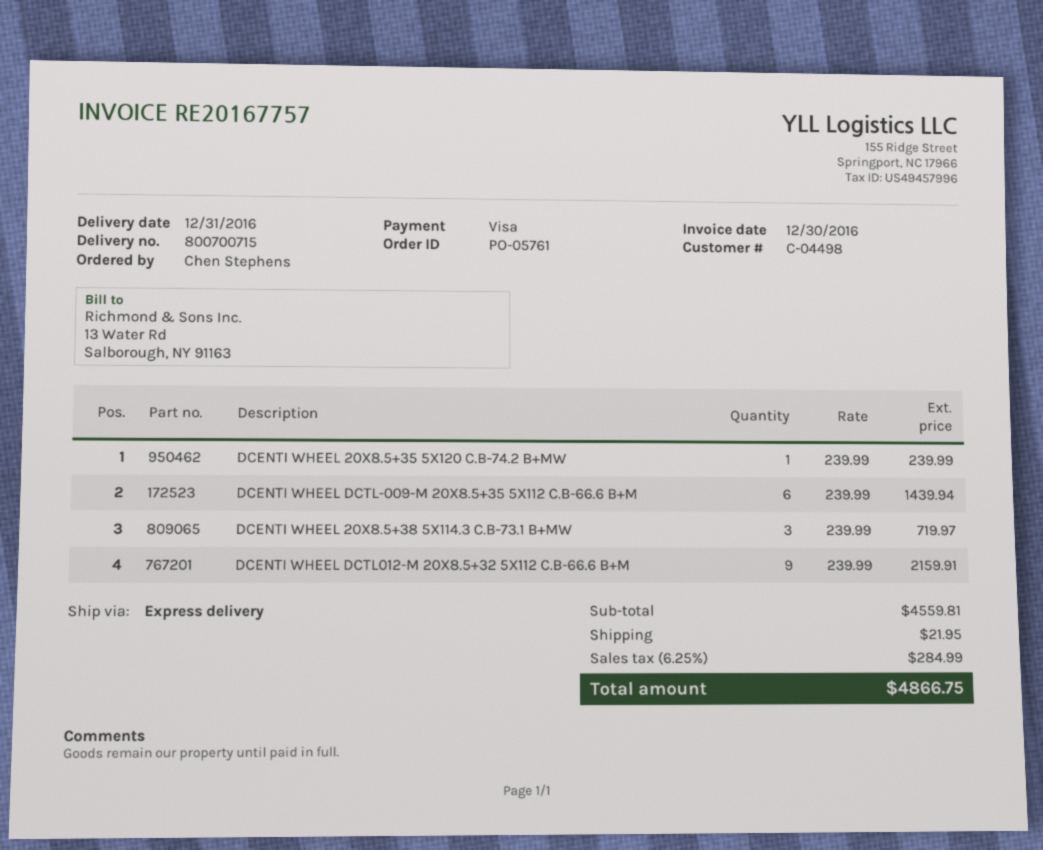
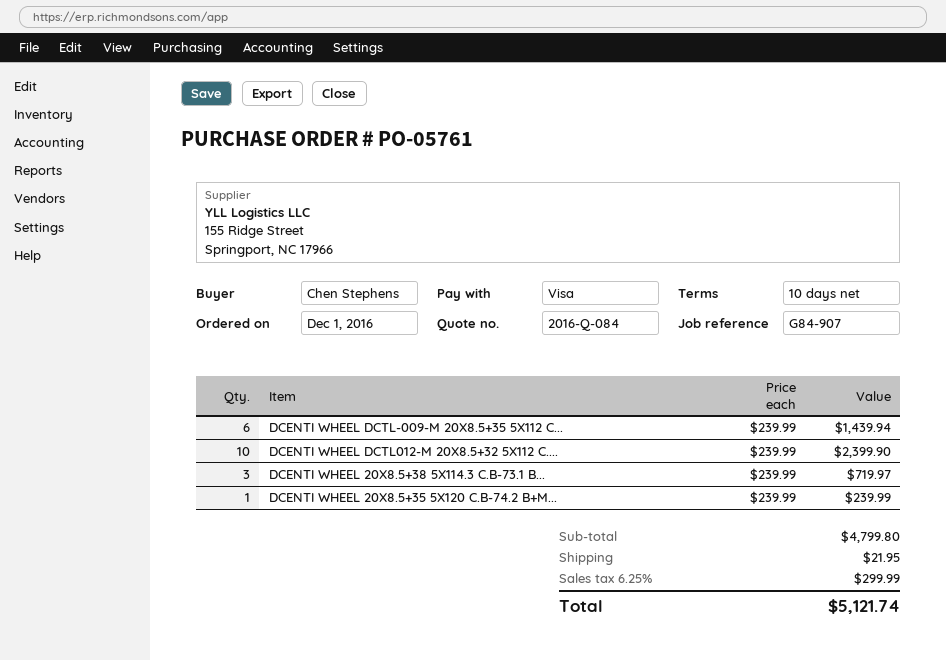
DCENTI WHEEL DCTL012-M 20X8.5+32 5X112 C.B-66.6 B+M: 9 x 239.99 = 2159.91 -> 10 x 239.99 = 2399.90
subtotal: 4559.81 -> 4799.80
tax: 6.25% = 284.99 -> 6.25% = 299.99
total: 4866.75 -> 5121.74

